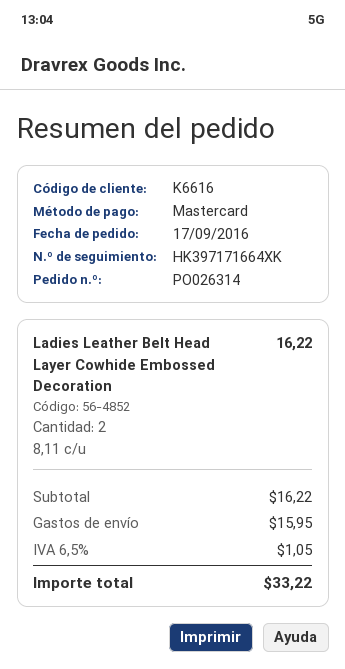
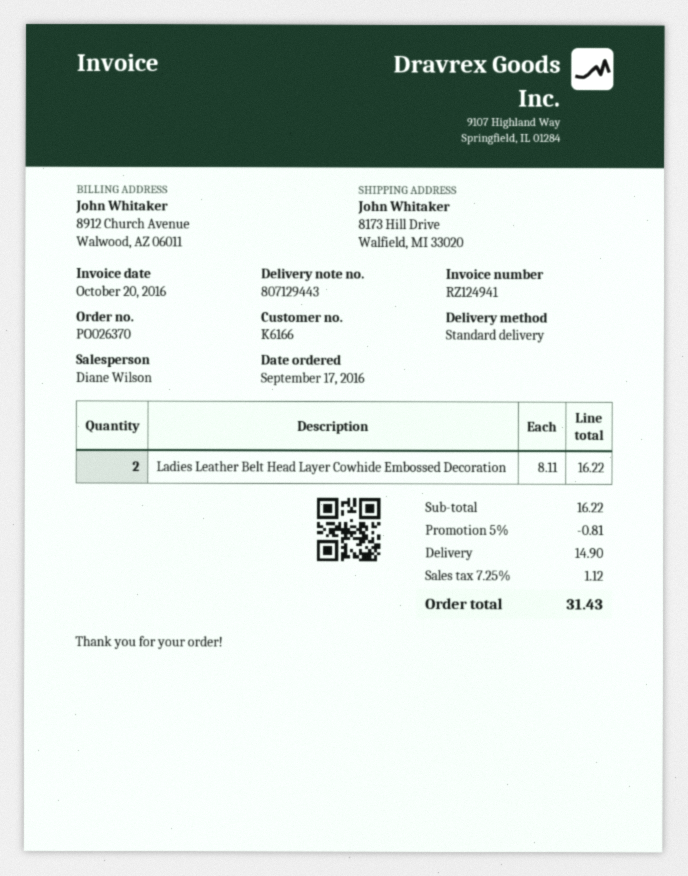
order number: PO026314 -> PO026370
customer number: K6616 -> K6166
discount: none -> 5% = 0.81
shipping: 15.95 -> 14.90
tax: 6.5% = 1.05 -> 7.25% = 1.12
total: 33.22 -> 31.43

